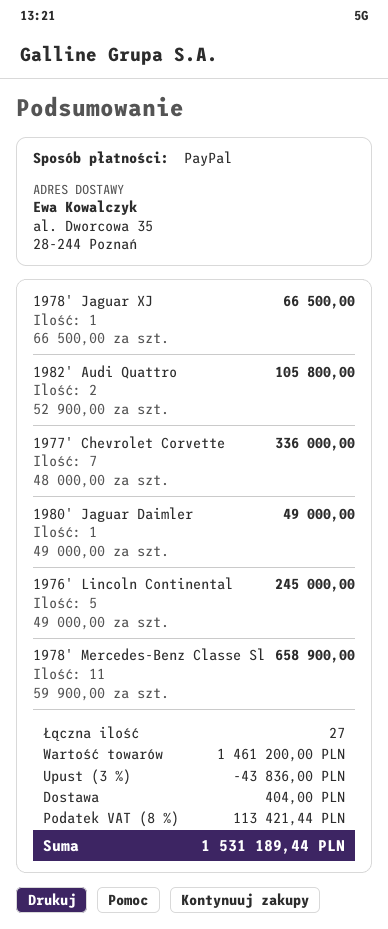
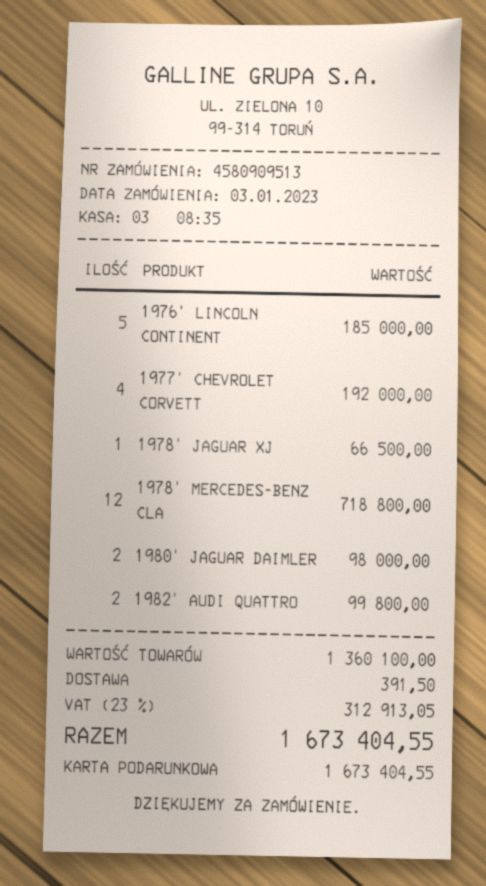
payment method: PayPal -> gift card
1982' Audi Quattro: 2 for 105800.00 -> 2 for 99800.00
1977' Chevrolet Corvette: 7 for 336000.00 -> 4 for 192000.00
1980' Jaguar Daimler: 1 for 49000.00 -> 2 for 98000.00
1976' Lincoln Continental: 5 for 245000.00 -> 5 for 185000.00
1978' Mercedes-Benz Classe Sl: 11 for 658900.00 -> 12 for 718800.00
subtotal: 1461200.00 -> 1360100.00
discount: 3% = 43836.00 -> none
shipping: 404.00 -> 391.50
tax: 8% = 113421.44 -> 23% = 312913.05
total: 1531189.44 -> 1673404.55

